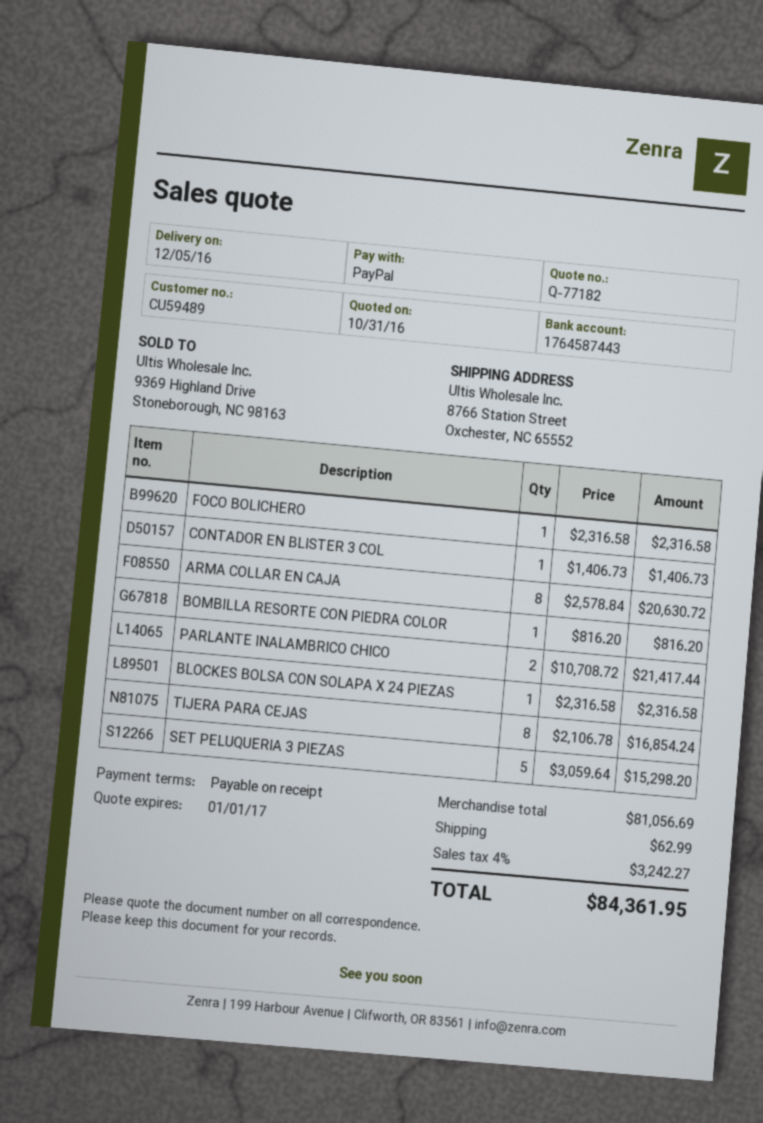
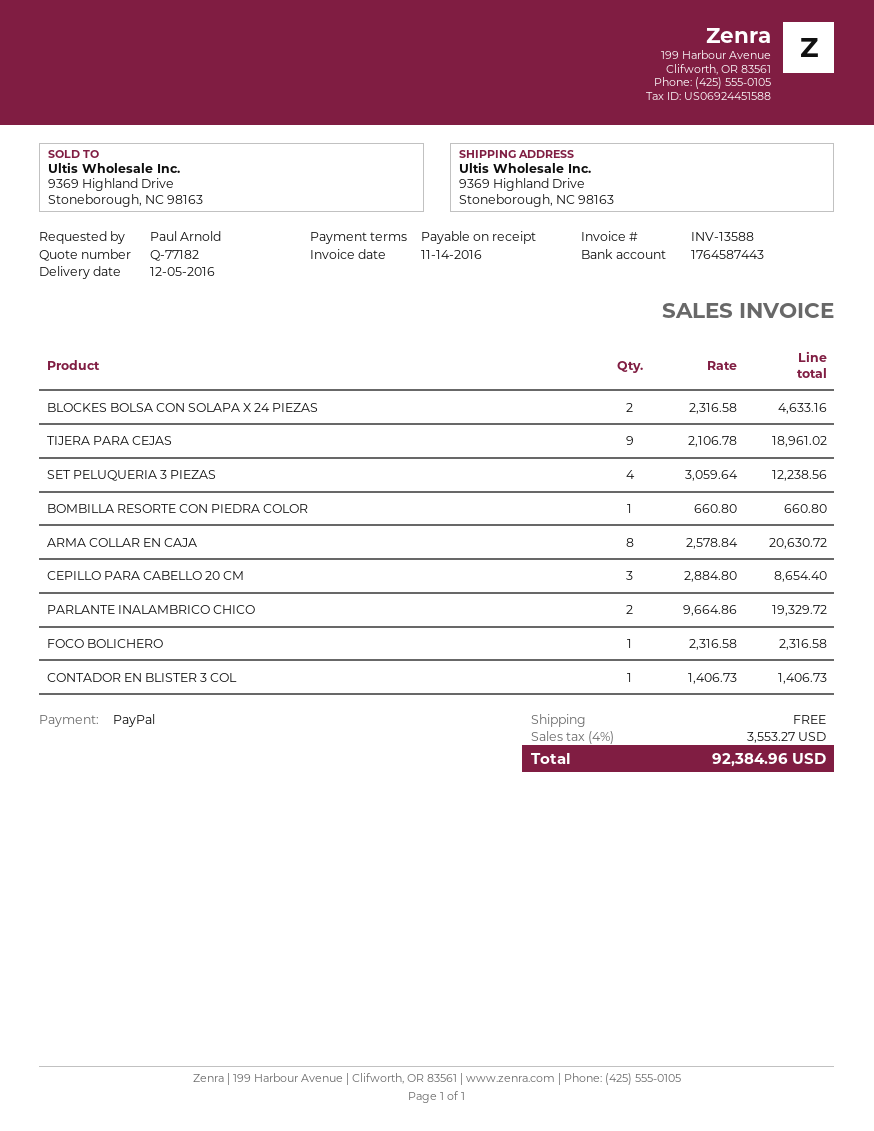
ship to: 8766 Station Street, Oxchester, NC 65552 -> 9369 Highland Drive, Stoneborough, NC 98163
BOMBILLA RESORTE CON PIEDRA COLOR: 1 x 816.20 = 816.20 -> 1 x 660.80 = 660.80
PARLANTE INALAMBRICO CHICO: 2 x 10708.72 = 21417.44 -> 2 x 9664.86 = 19329.72
BLOCKES BOLSA CON SOLAPA X 24 PIEZAS: 1 x 2316.58 = 2316.58 -> 2 x 2316.58 = 4633.16
TIJERA PARA CEJAS: 8 x 2106.78 = 16854.24 -> 9 x 2106.78 = 18961.02
SET PELUQUERIA 3 PIEZAS: 5 x 3059.64 = 15298.20 -> 4 x 3059.64 = 12238.56
CEPILLO PARA CABELLO 20 CM: none -> 3 x 2884.80 = 8654.40
shipping: 62.99 -> 0.00
tax: 4% = 3242.27 -> 4% = 3553.27
total: 84361.95 -> 92384.96

